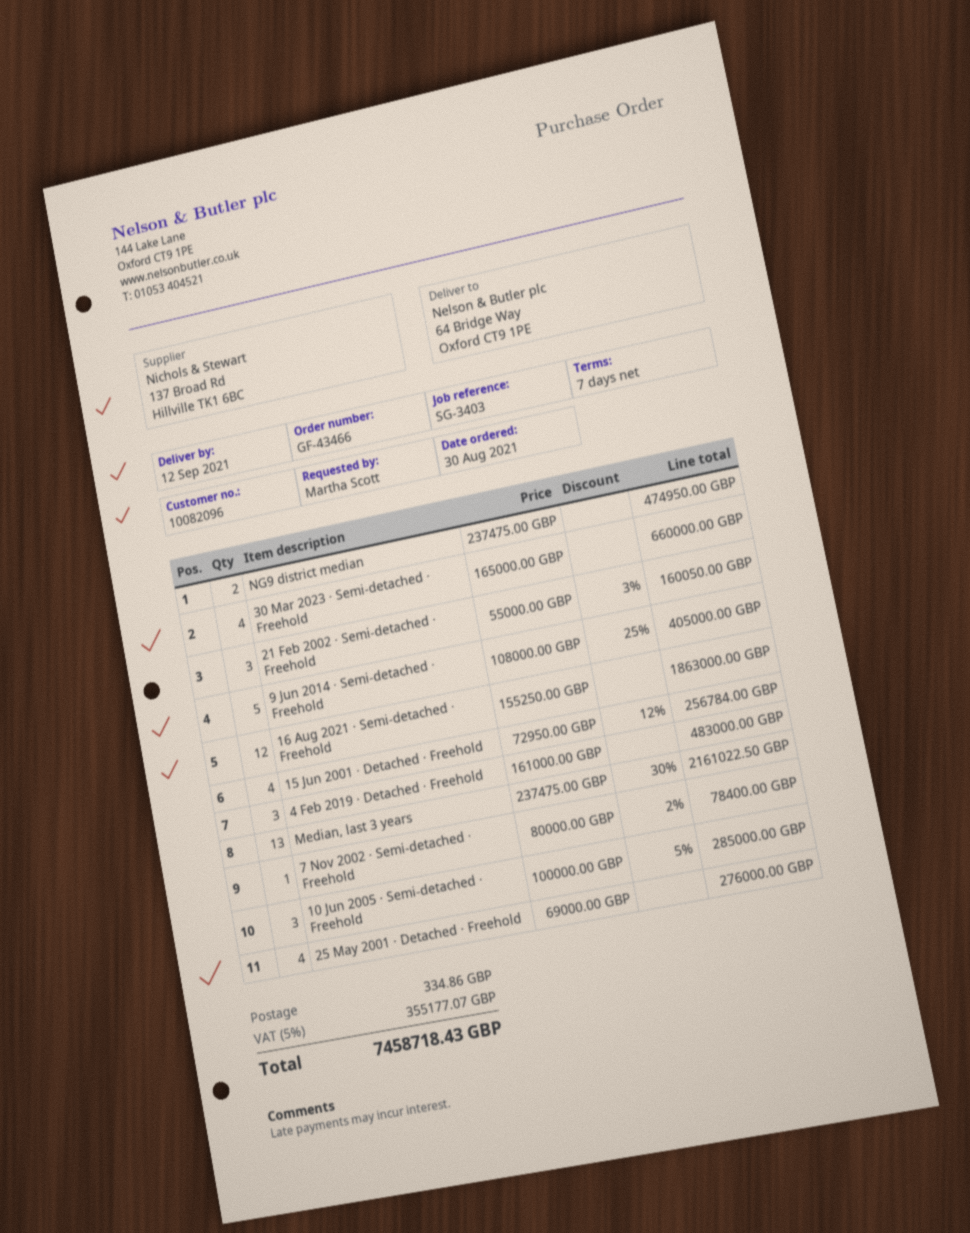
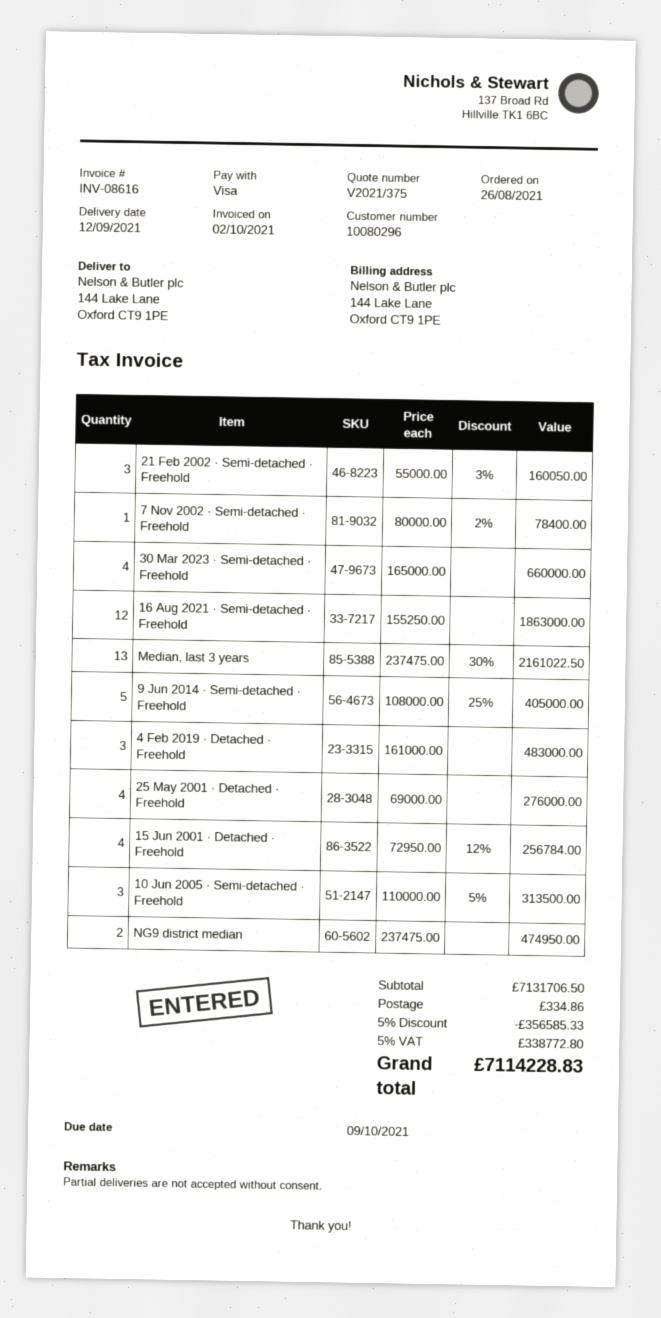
order date: 2021-08-30 -> 2021-08-26
customer number: 10082096 -> 10080296
ship to: 64 Bridge Way, Oxford CT9 1PE -> 144 Lake Lane, Oxford CT9 1PE
10 Jun 2005 · Semi-detached · Freehold: 3 x 100000.00 - 5% = 285000.00 -> 3 x 110000.00 - 5% = 313500.00
discount: none -> 5% = 356585.33
tax: 5% = 355177.07 -> 5% = 338772.80
total: 7458718.43 -> 7114228.83

